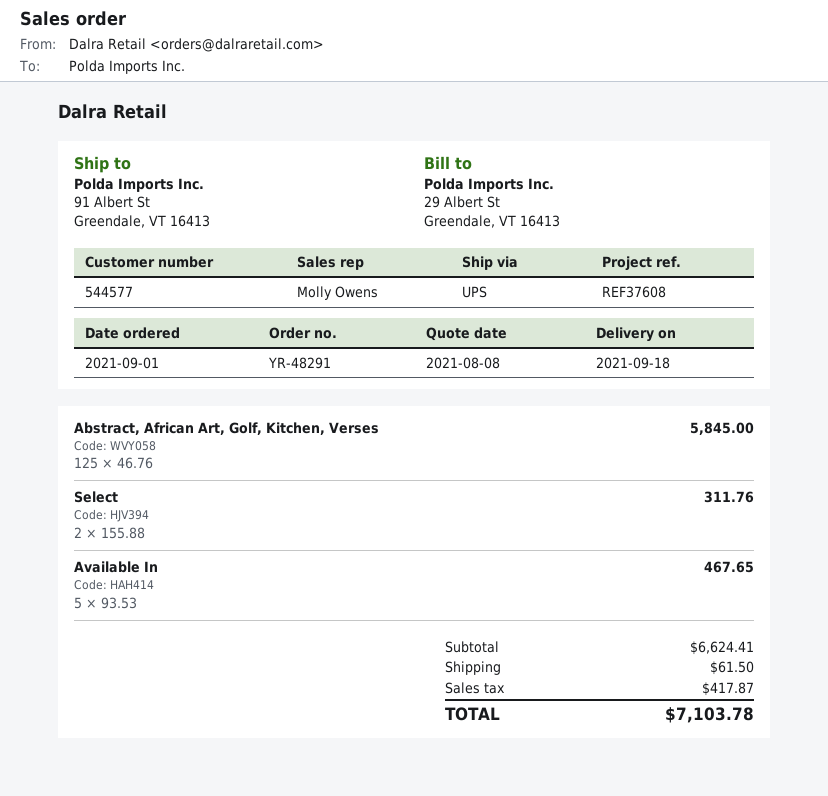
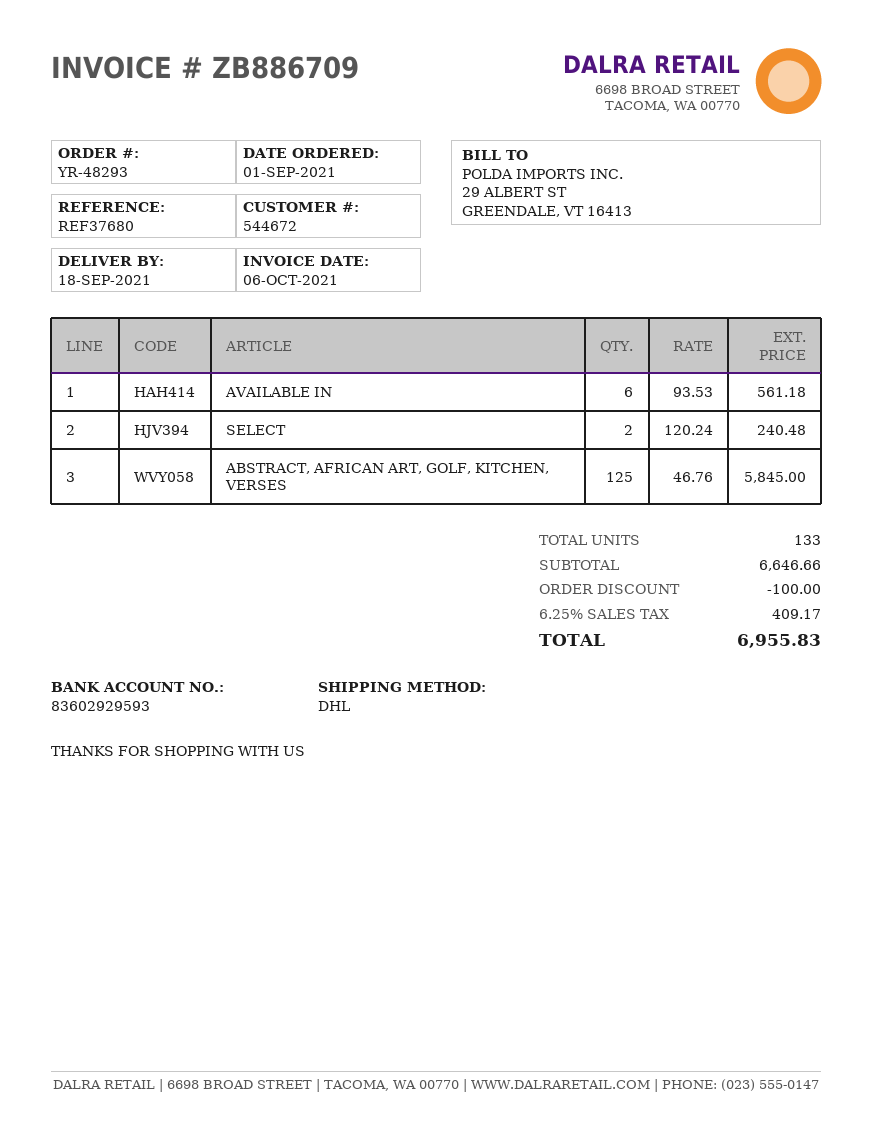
order number: YR-48291 -> YR-48293
customer number: 544577 -> 544672
reference: REF37608 -> REF37680
shipping method: UPS -> DHL
Select: 2 x 155.88 = 311.76 -> 2 x 120.24 = 240.48
Available In: 5 x 93.53 = 467.65 -> 6 x 93.53 = 561.18
subtotal: 6624.41 -> 6646.66
discount: none -> 100.00
shipping: 61.50 -> none
tax: 417.87 -> 409.17
total: 7103.78 -> 6955.83

